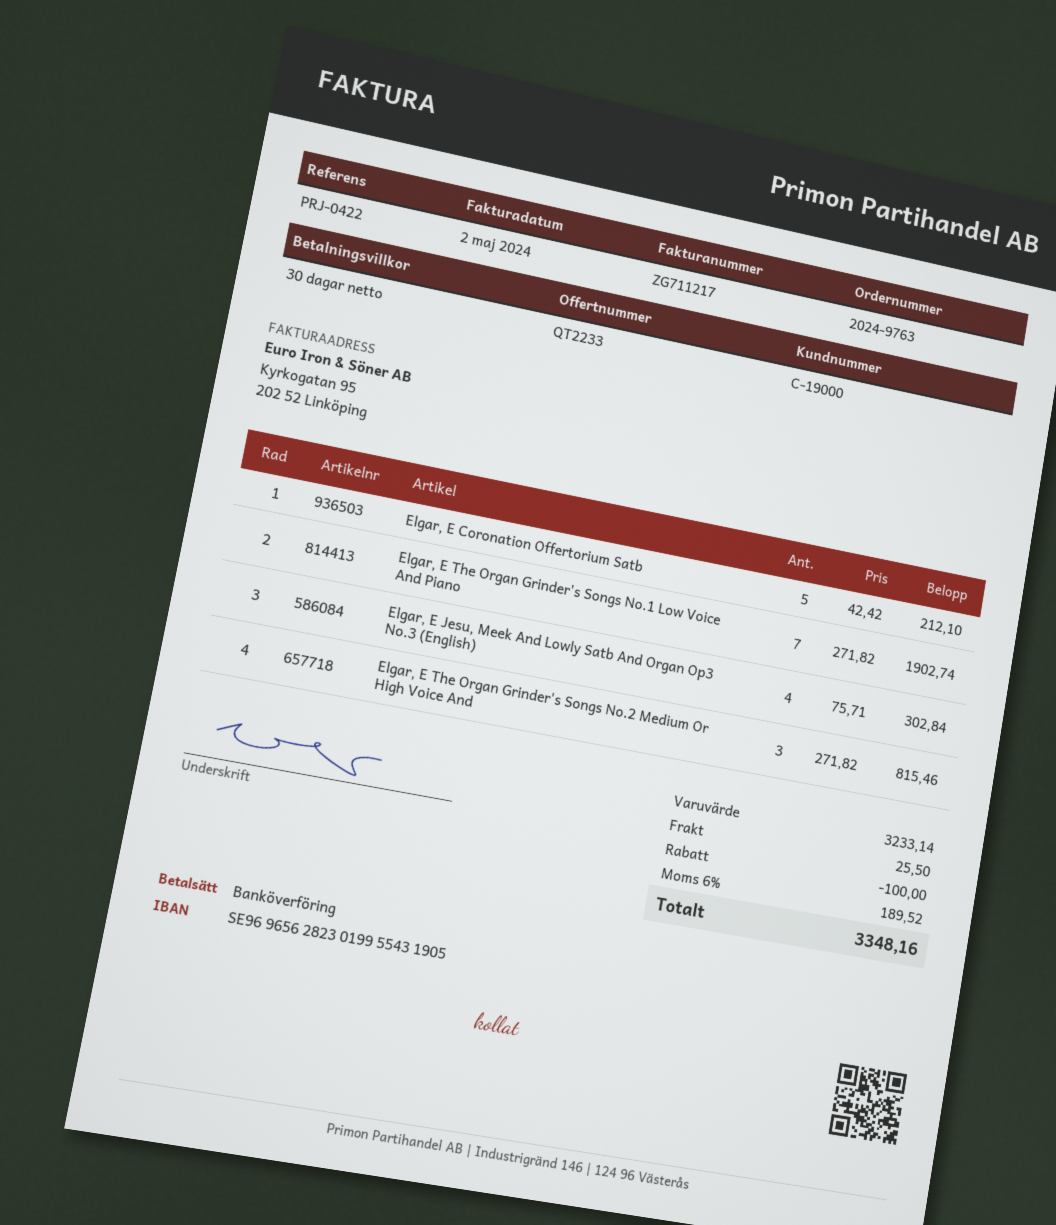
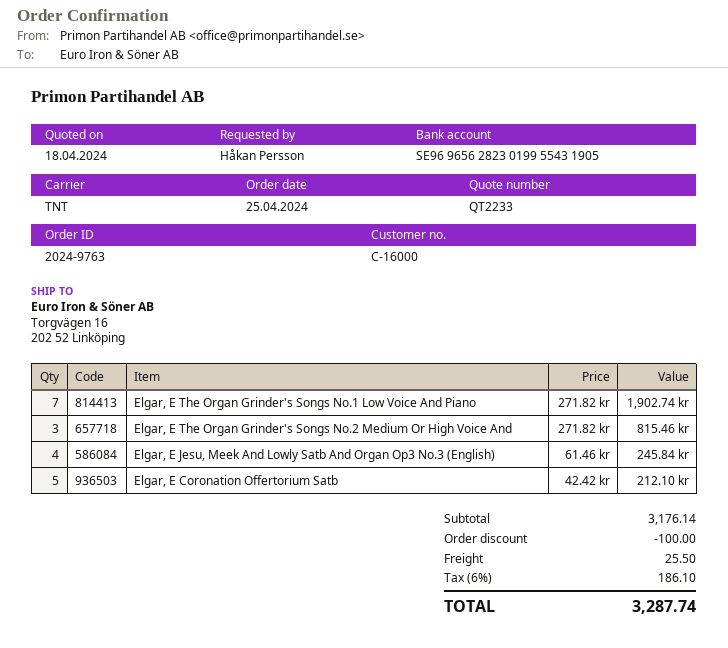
customer number: C-19000 -> C-16000
Elgar, E Jesu, Meek And Lowly Satb And Organ Op3 No.3 (English): 4 x 75.71 = 302.84 -> 4 x 61.46 = 245.84
subtotal: 3233.14 -> 3176.14
tax: 6% = 189.52 -> 6% = 186.10
total: 3348.16 -> 3287.74

